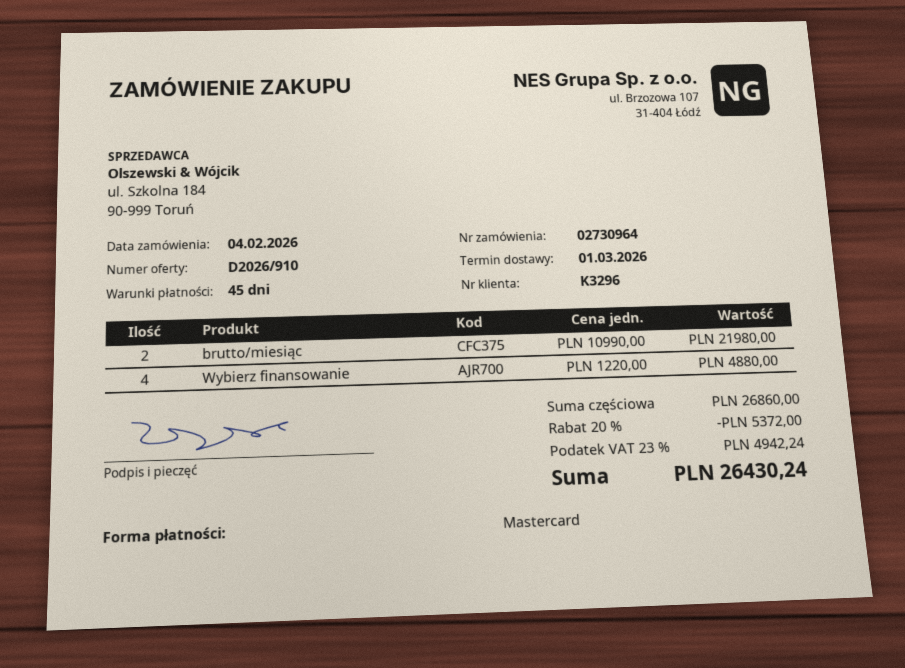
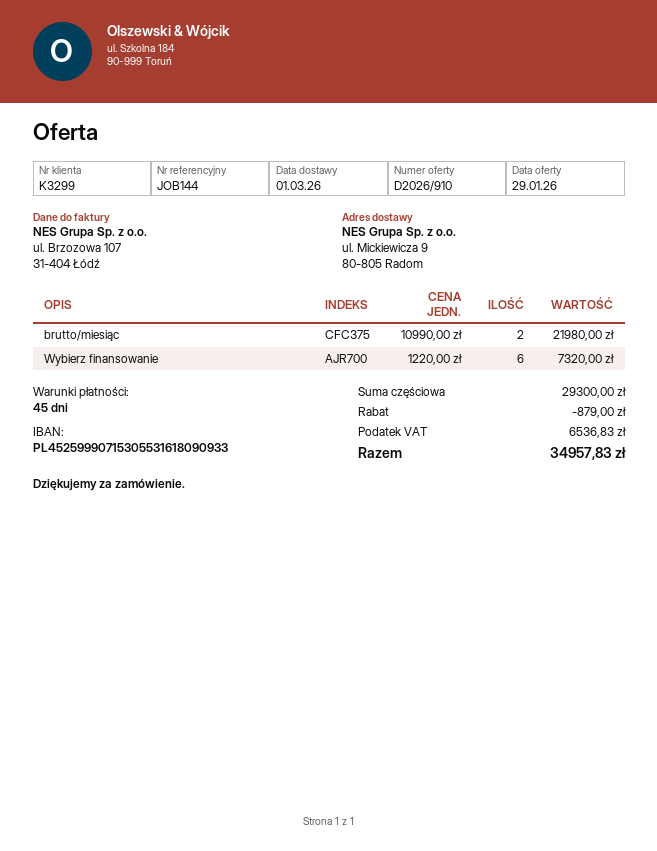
customer number: K3296 -> K3299
Wybierz finansowanie: 4 x 1220.00 = 4880.00 -> 6 x 1220.00 = 7320.00
subtotal: 26860.00 -> 29300.00
discount: 5372.00 -> 879.00
tax: 4942.24 -> 6536.83
total: 26430.24 -> 34957.83

